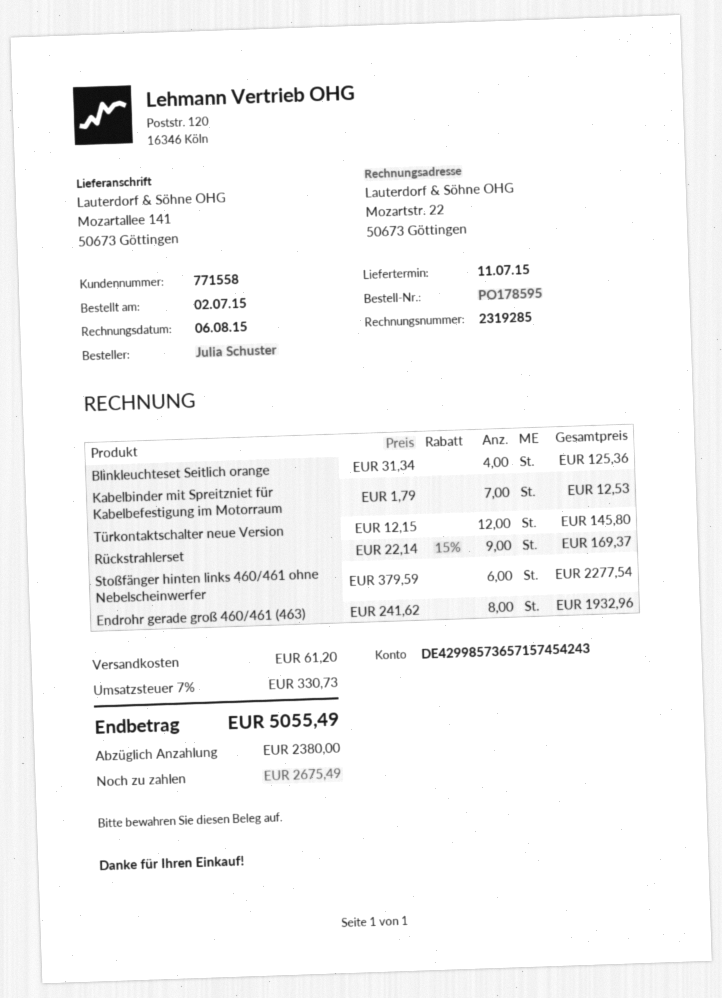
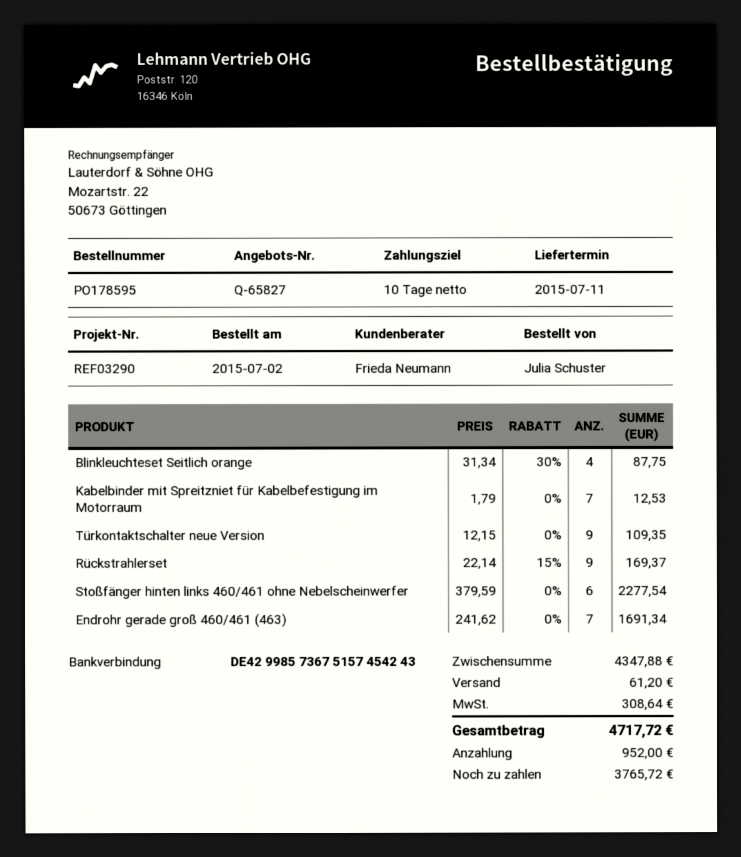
bank account: DE42998573657157454243 -> DE42998573675157454243
Blinkleuchteset Seitlich orange: 4 x 31.34 = 125.36 -> 4 x 31.34 - 30% = 87.75
Türkontaktschalter neue Version: 12 x 12.15 = 145.80 -> 9 x 12.15 = 109.35
Endrohr gerade groß 460/461 (463): 8 x 241.62 = 1932.96 -> 7 x 241.62 = 1691.34
tax: 330.73 -> 308.64
total: 5055.49 -> 4717.72
deposit: 2380.00 -> 952.00
balance: 2675.49 -> 3765.72

